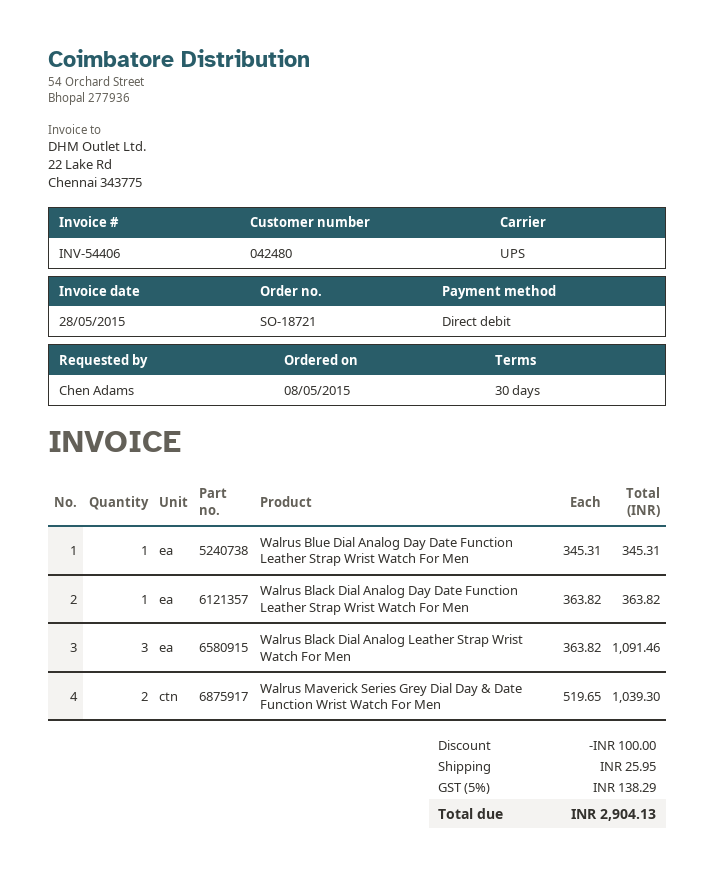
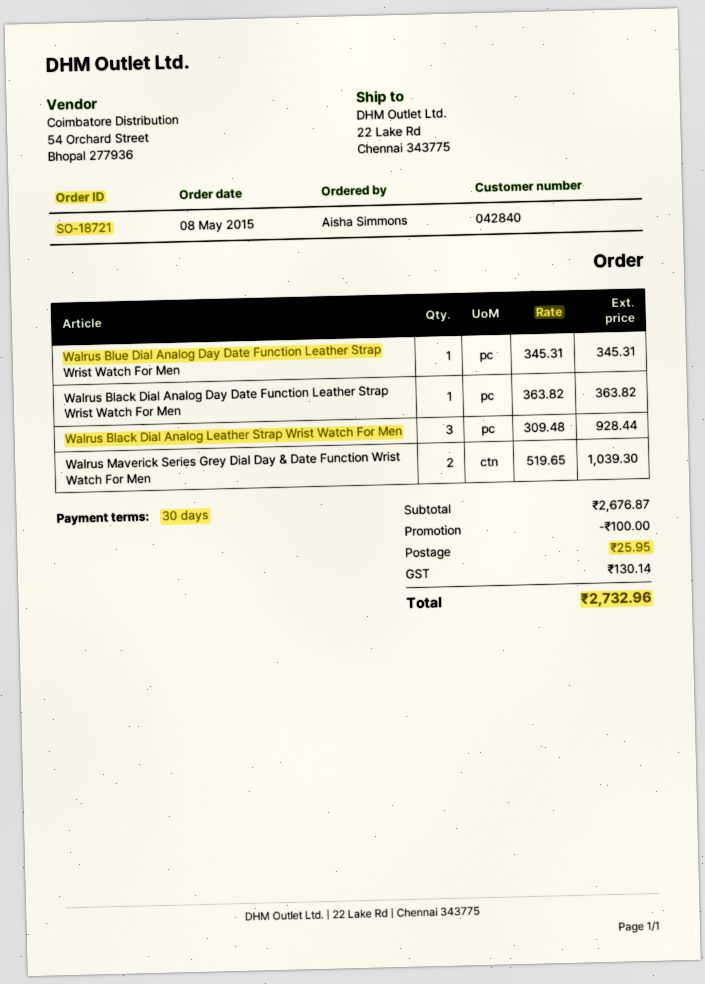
customer number: 042480 -> 042840
ordered by: Chen Adams -> Aisha Simmons
Walrus Black Dial Analog Leather Strap Wrist Watch For Men: 3 x 363.82 = 1091.46 -> 3 x 309.48 = 928.44
tax: 138.29 -> 130.14
total: 2904.13 -> 2732.96

